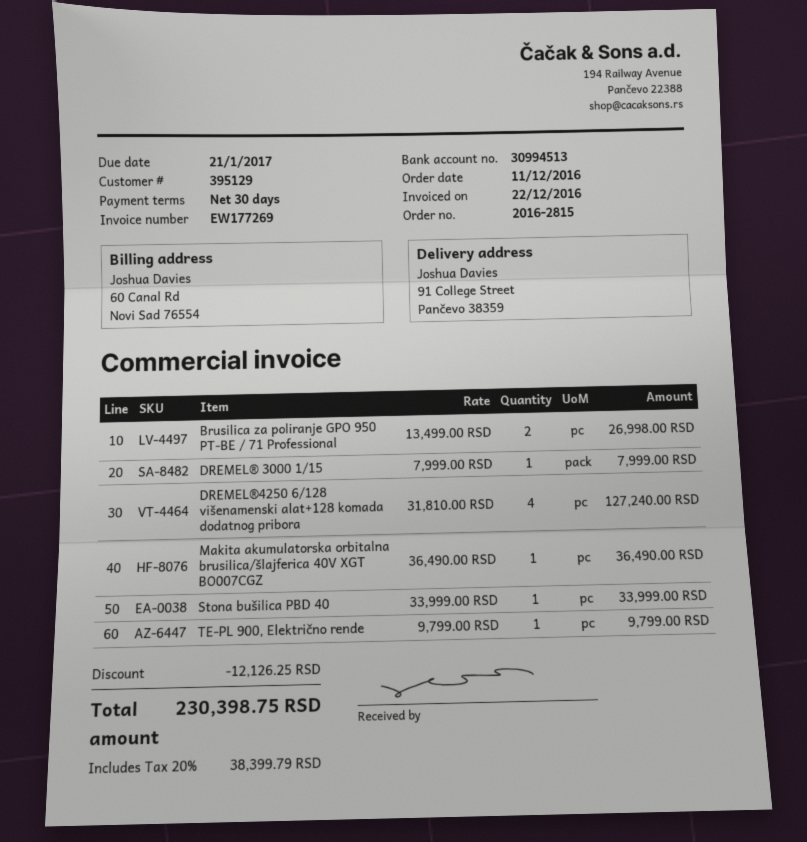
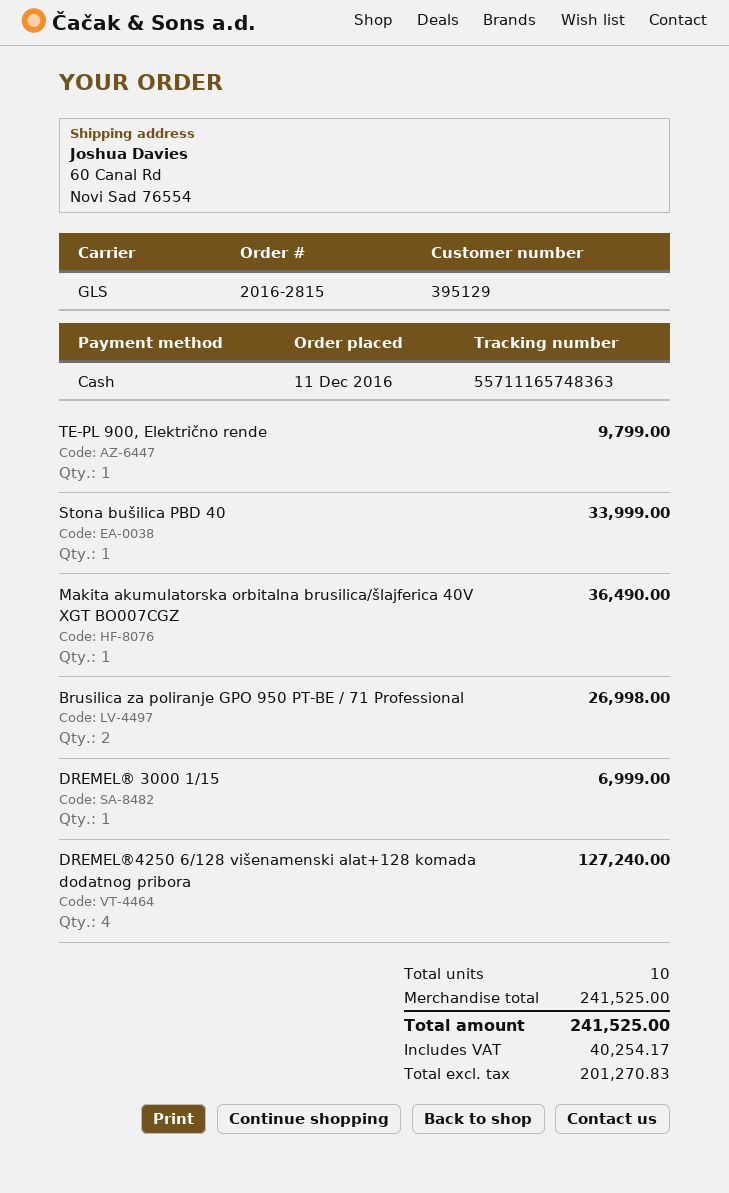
ship to: 91 College Street, Pančevo 38359 -> 60 Canal Rd, Novi Sad 76554
DREMEL® 3000 1/15: 1 for 7999.00 -> 1 for 6999.00
discount: 12126.25 -> none
tax: 38399.79 -> 40254.17
total: 230398.75 -> 241525.00

